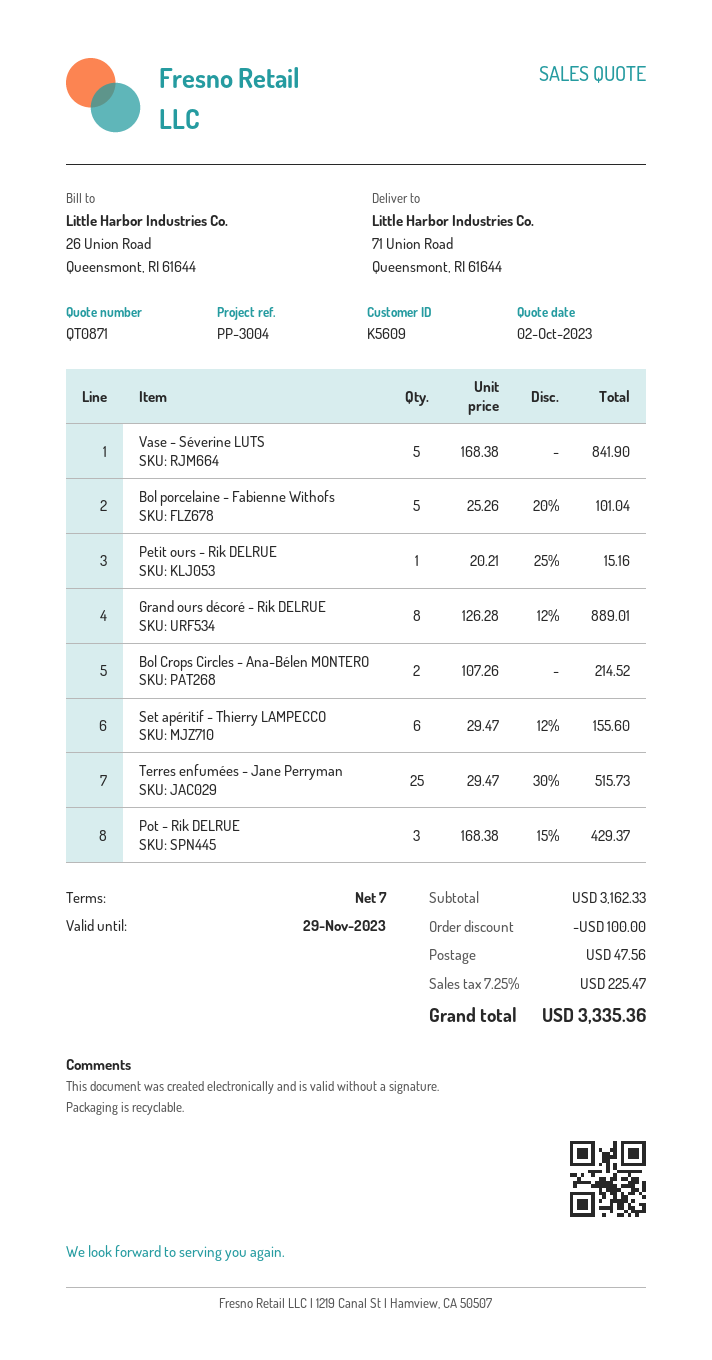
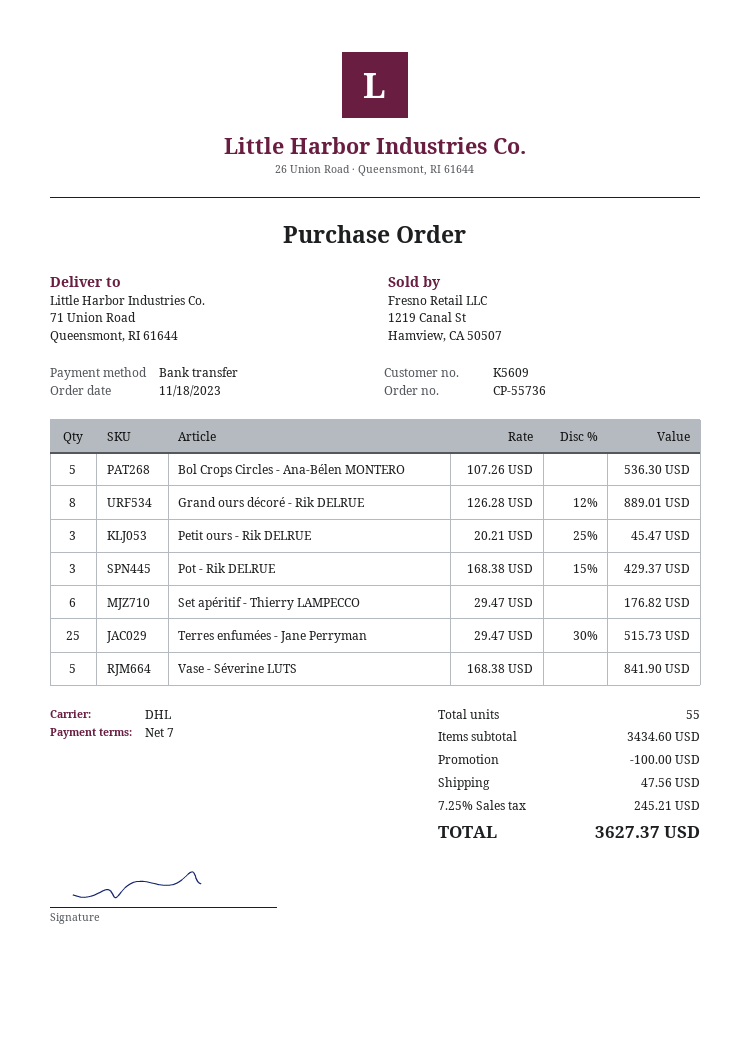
Bol porcelaine - Fabienne Withofs: 5 x 25.26 - 20% = 101.04 -> none
Petit ours - Rik DELRUE: 1 x 20.21 - 25% = 15.16 -> 3 x 20.21 - 25% = 45.47
Bol Crops Circles - Ana-Bélen MONTERO: 2 x 107.26 = 214.52 -> 5 x 107.26 = 536.30
Set apéritif - Thierry LAMPECCO: 6 x 29.47 - 12% = 155.60 -> 6 x 29.47 = 176.82
subtotal: 3162.33 -> 3434.60
tax: 7.25% = 225.47 -> 7.25% = 245.21
total: 3335.36 -> 3627.37

